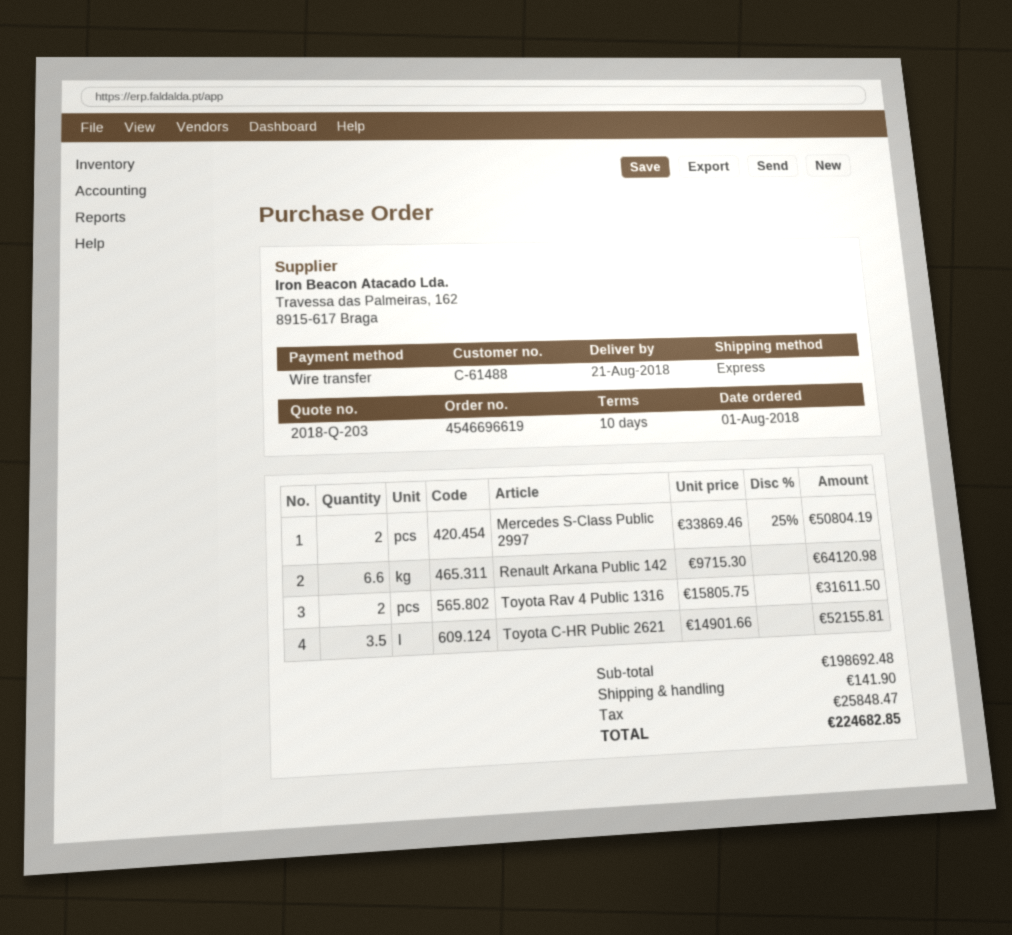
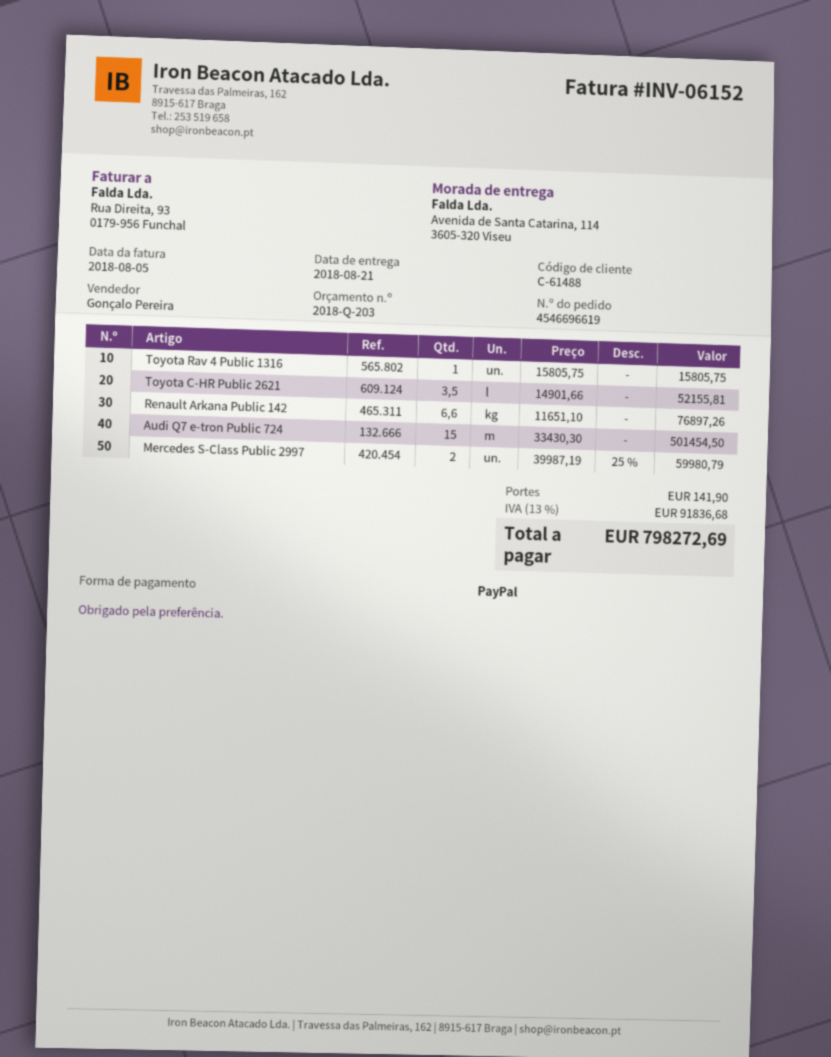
payment method: bank transfer -> PayPal
Mercedes S-Class Public 2997: 2 x 33869.46 - 25% = 50804.19 -> 2 x 39987.19 - 25% = 59980.79
Renault Arkana Public 142: 6.6 x 9715.30 = 64120.98 -> 6.6 x 11651.10 = 76897.26
Toyota Rav 4 Public 1316: 2 x 15805.75 = 31611.50 -> 1 x 15805.75 = 15805.75
Audi Q7 e-tron Public 724: none -> 15 x 33430.30 = 501454.50
tax: 25848.47 -> 91836.68
total: 224682.85 -> 798272.69

